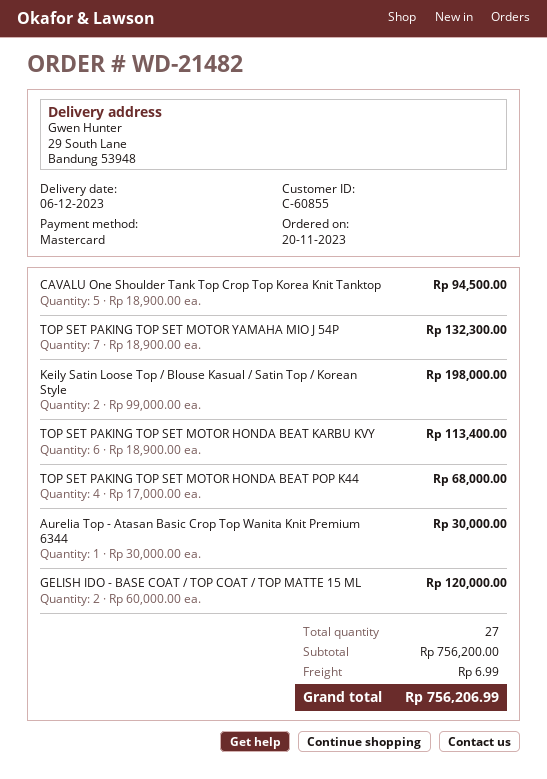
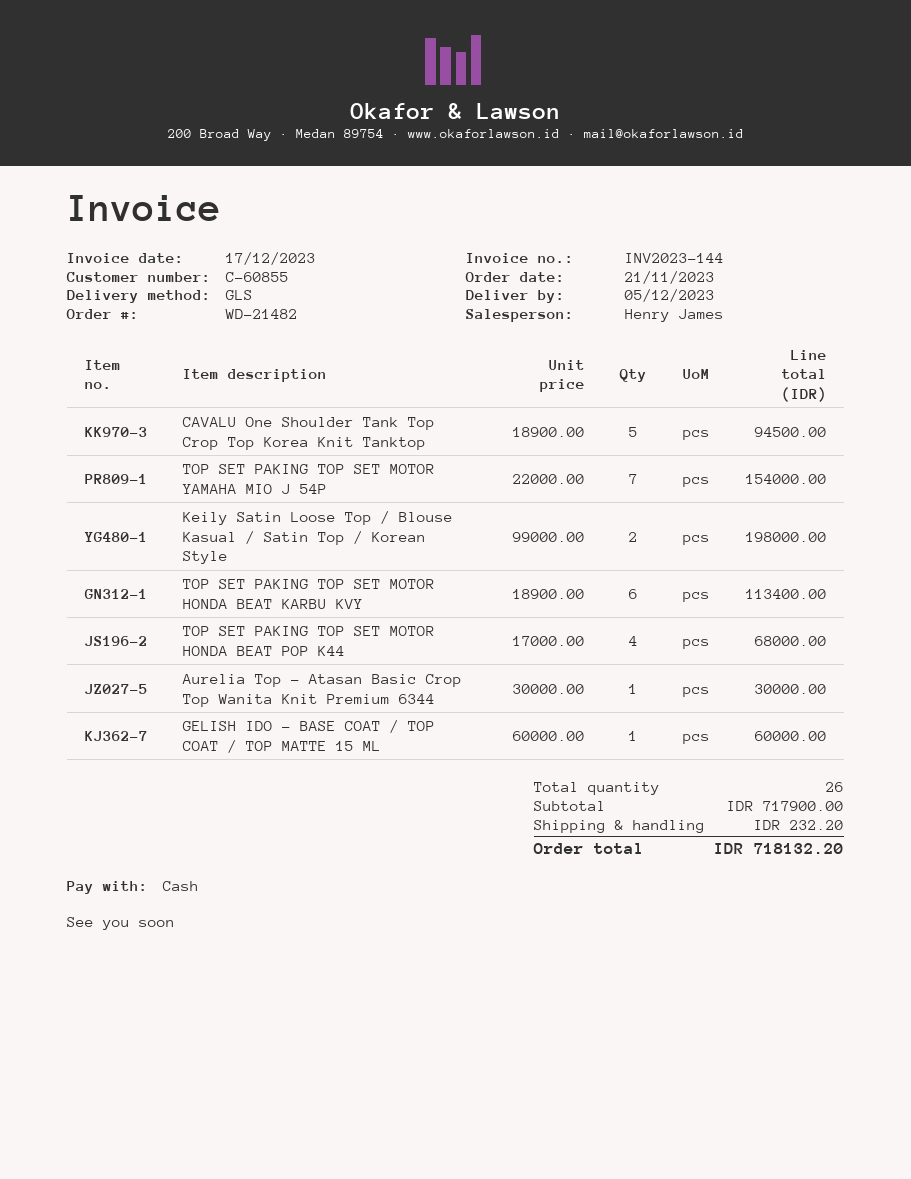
order date: 2023-11-20 -> 2023-11-21
delivery date: 2023-12-06 -> 2023-12-05
payment method: Mastercard -> cash
TOP SET PAKING TOP SET MOTOR YAMAHA MIO J 54P: 7 x 18900.00 = 132300.00 -> 7 x 22000.00 = 154000.00
GELISH IDO - BASE COAT / TOP COAT / TOP MATTE 15 ML: 2 x 60000.00 = 120000.00 -> 1 x 60000.00 = 60000.00
total quantity: 27 -> 26
subtotal: 756200.00 -> 717900.00
shipping: 6.99 -> 232.20
total: 756206.99 -> 718132.20

